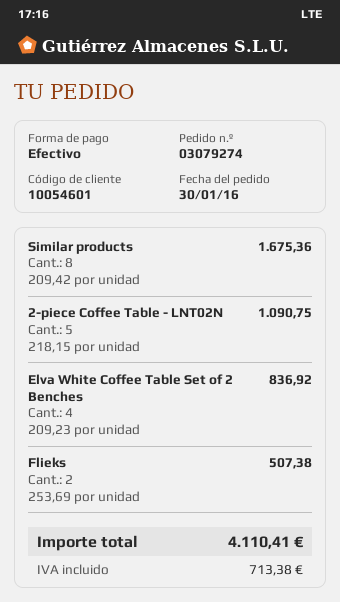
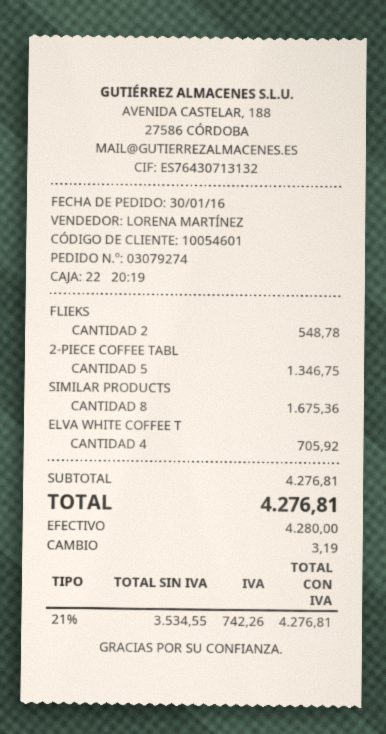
2-piece Coffee Table - LNT02N: 5 for 1090.75 -> 5 for 1346.75
Elva White Coffee Table Set of 2 Benches: 4 for 836.92 -> 4 for 705.92
Flieks: 2 for 507.38 -> 2 for 548.78
tax: 713.38 -> 742.26
total: 4110.41 -> 4276.81

